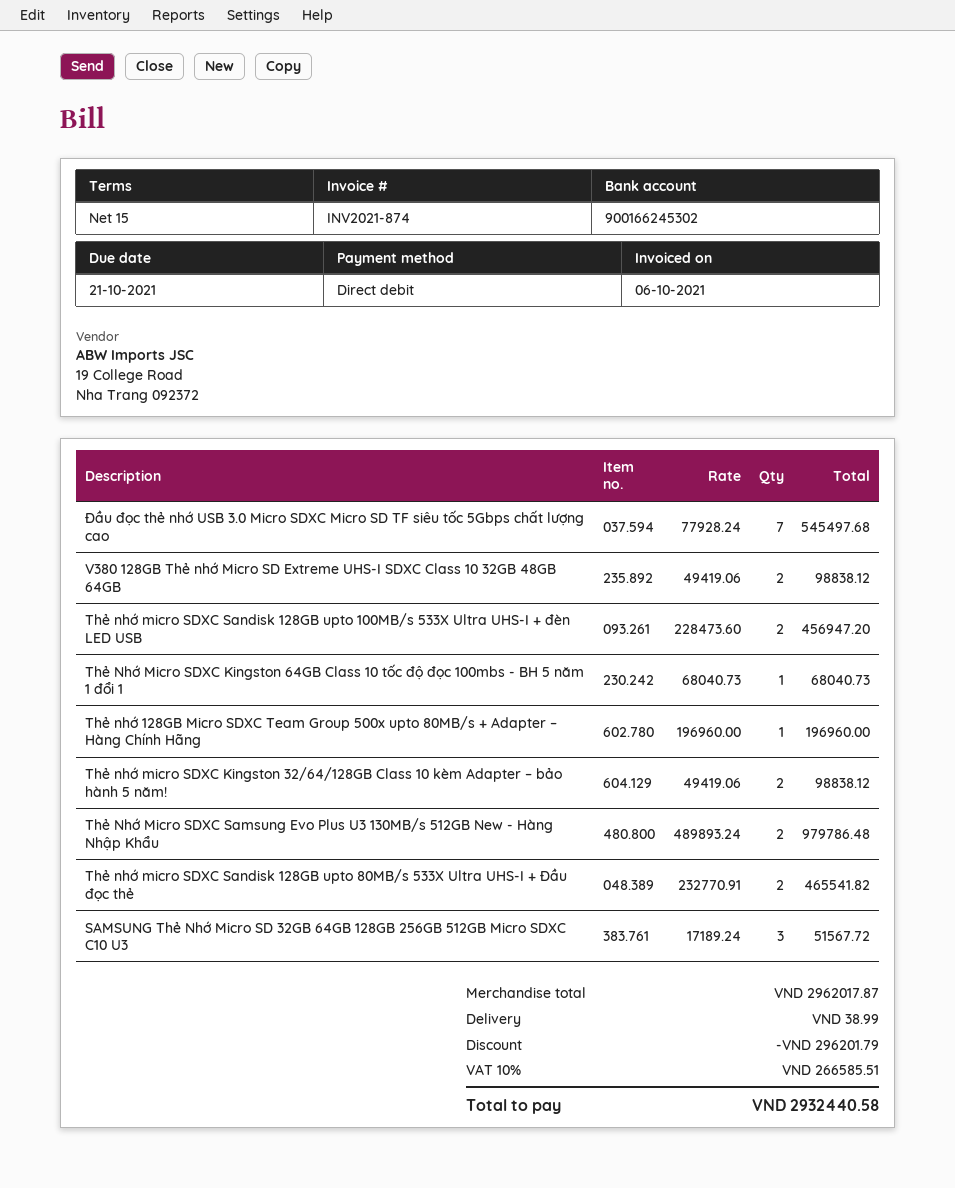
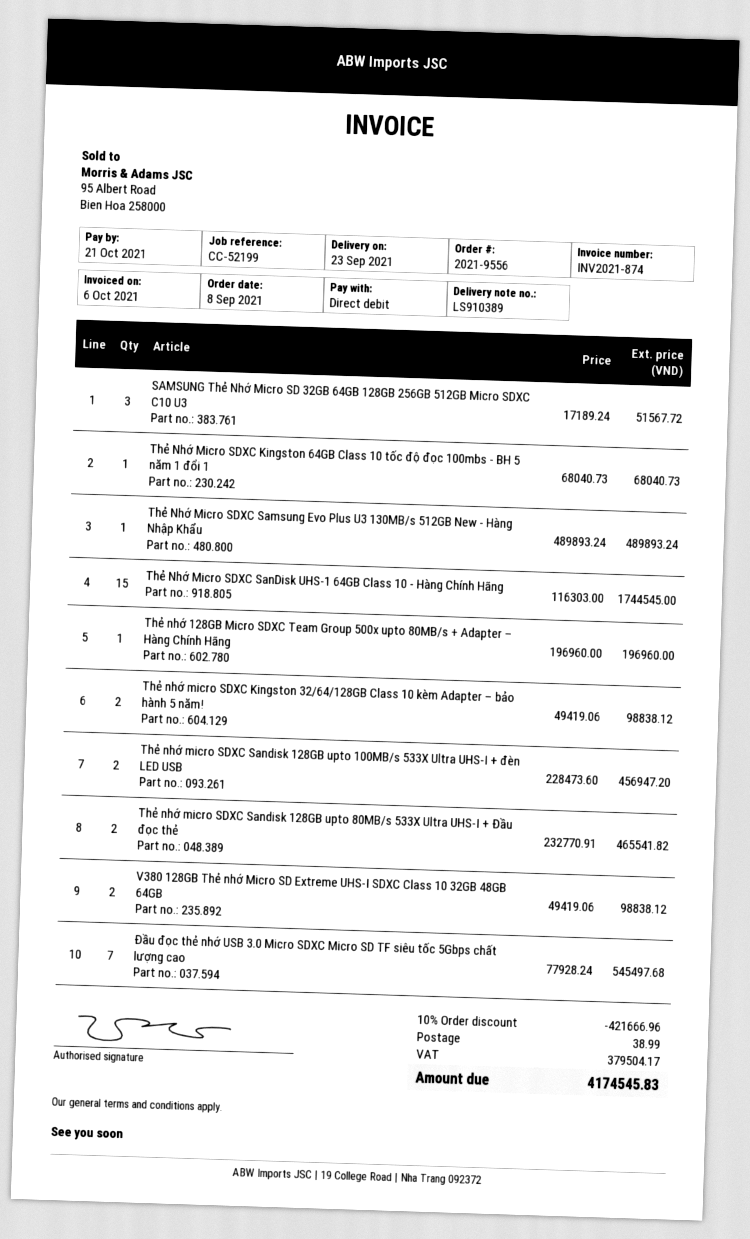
Thẻ Nhớ Micro SDXC Samsung Evo Plus U3 130MB/s 512GB New - Hàng Nhập Khẩu: 2 x 489893.24 = 979786.48 -> 1 x 489893.24 = 489893.24
Thẻ Nhớ Micro SDXC SanDisk UHS-1 64GB Class 10 - Hàng Chính Hãng: none -> 15 x 116303.00 = 1744545.00
discount: 296201.79 -> 421666.96
tax: 266585.51 -> 379504.17
total: 2932440.58 -> 4174545.83

